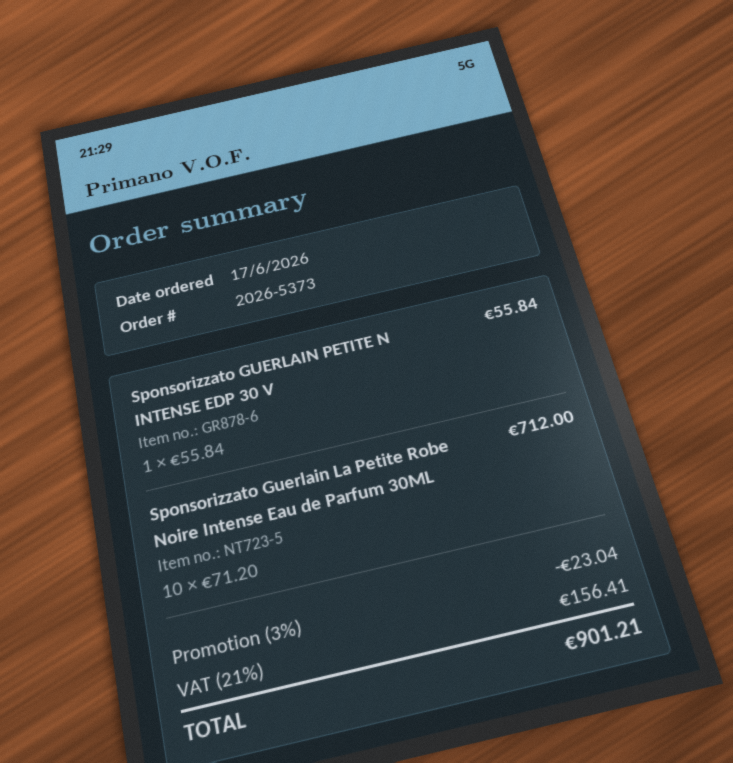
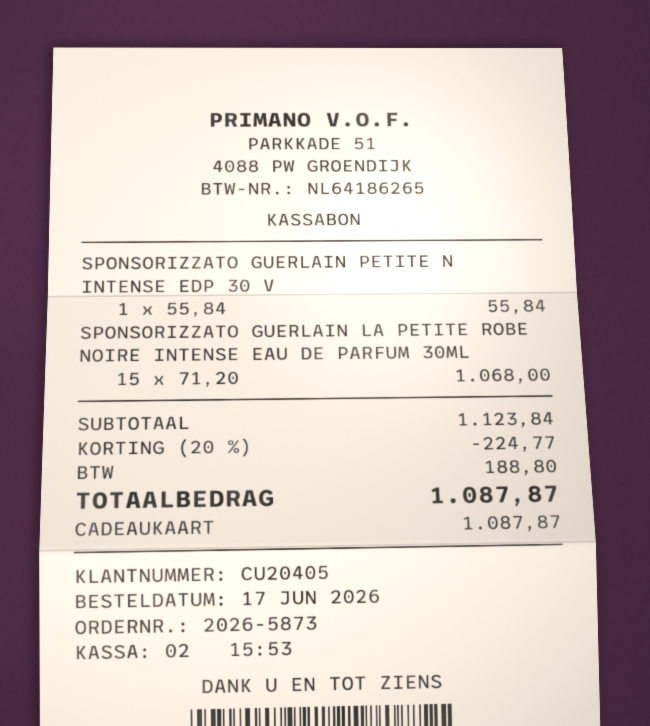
order number: 2026-5373 -> 2026-5873
Sponsorizzato Guerlain La Petite Robe Noire Intense Eau de Parfum 30ML: 10 x 71.20 = 712.00 -> 15 x 71.20 = 1068.00
discount: 3% = 23.04 -> 20% = 224.77
tax: 156.41 -> 188.80
total: 901.21 -> 1087.87

